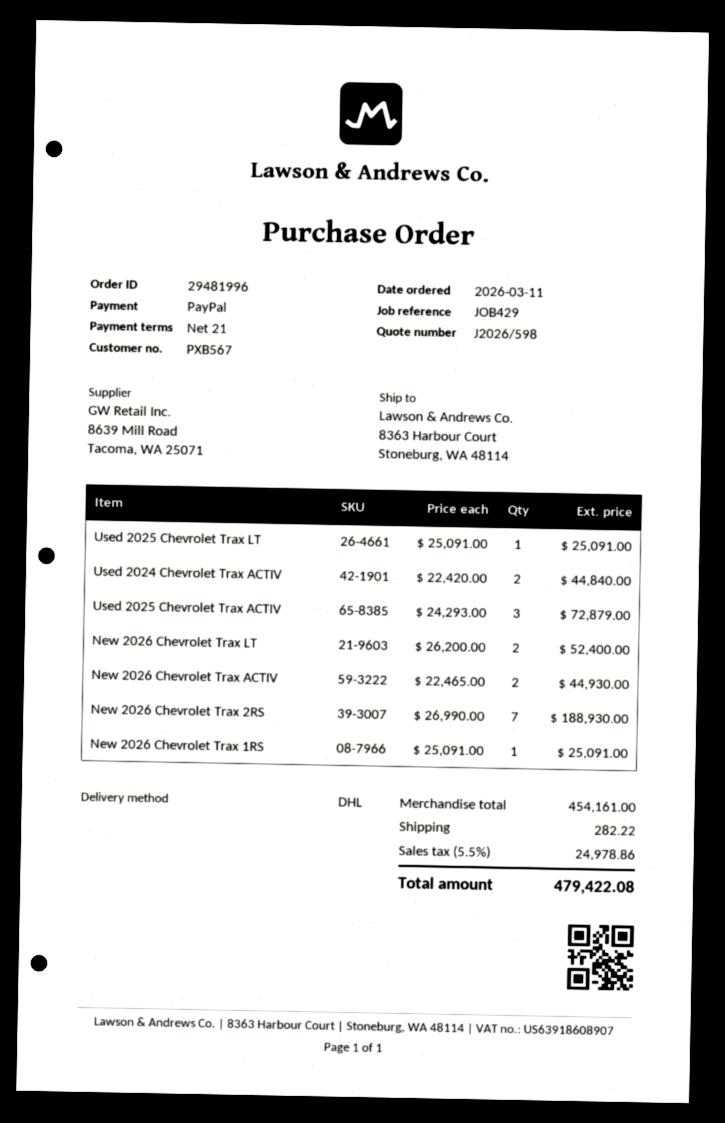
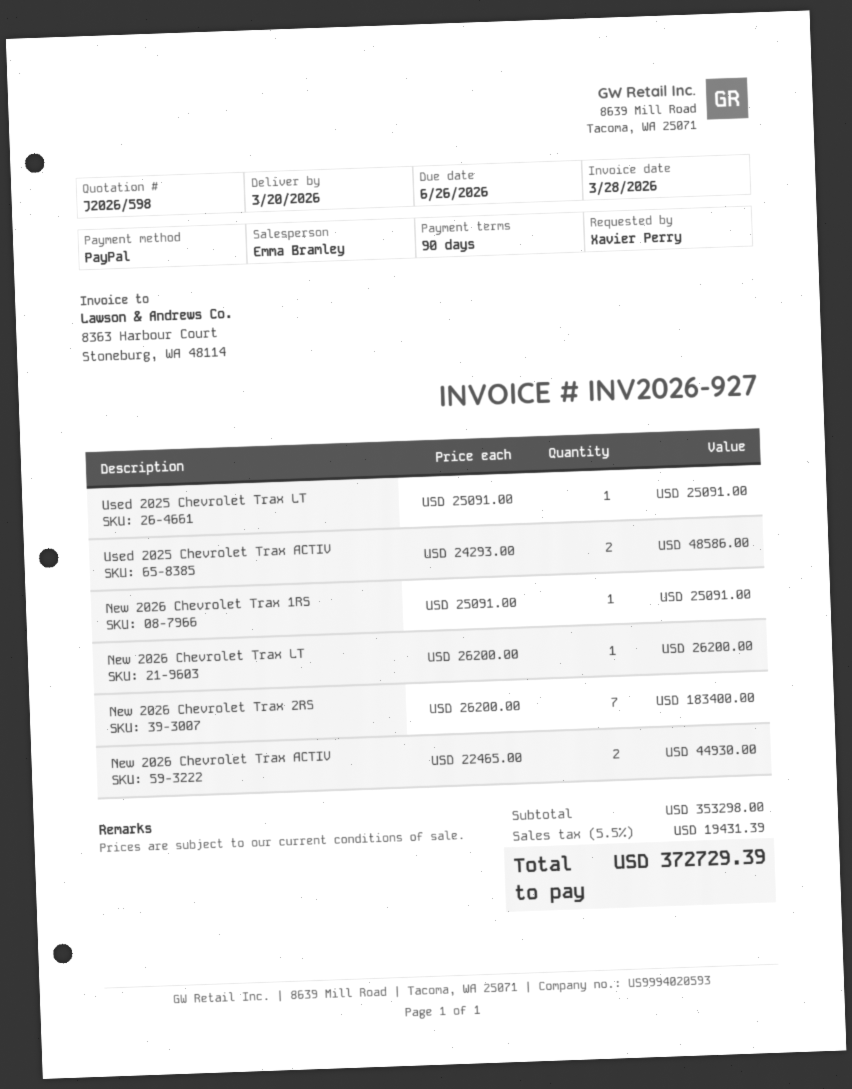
payment terms: 21 days -> 90 days
Used 2024 Chevrolet Trax ACTIV: 2 x 22420.00 = 44840.00 -> none
Used 2025 Chevrolet Trax ACTIV: 3 x 24293.00 = 72879.00 -> 2 x 24293.00 = 48586.00
New 2026 Chevrolet Trax LT: 2 x 26200.00 = 52400.00 -> 1 x 26200.00 = 26200.00
New 2026 Chevrolet Trax 2RS: 7 x 26990.00 = 188930.00 -> 7 x 26200.00 = 183400.00
subtotal: 454161.00 -> 353298.00
shipping: 282.22 -> none
tax: 5.5% = 24978.86 -> 5.5% = 19431.39
total: 479422.08 -> 372729.39

